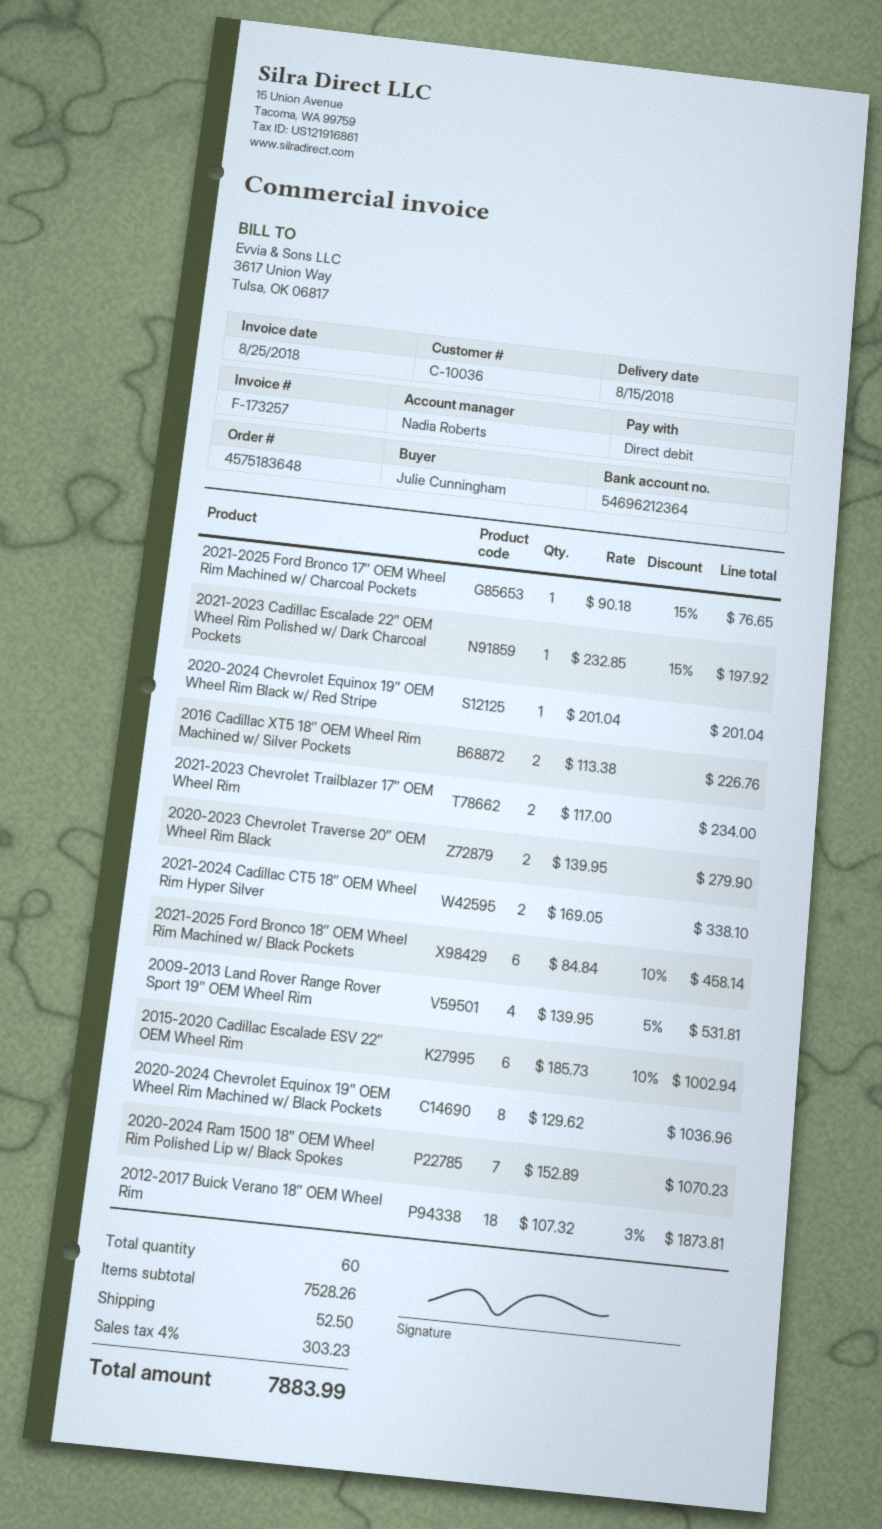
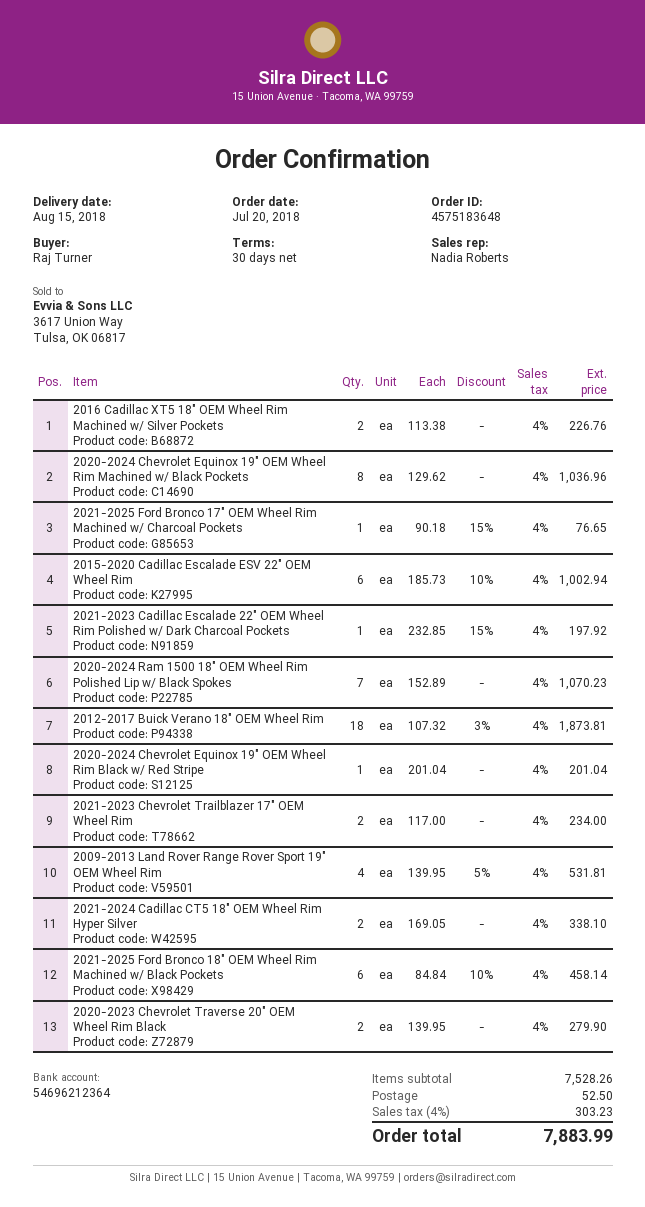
ordered by: Julie Cunningham -> Raj Turner

